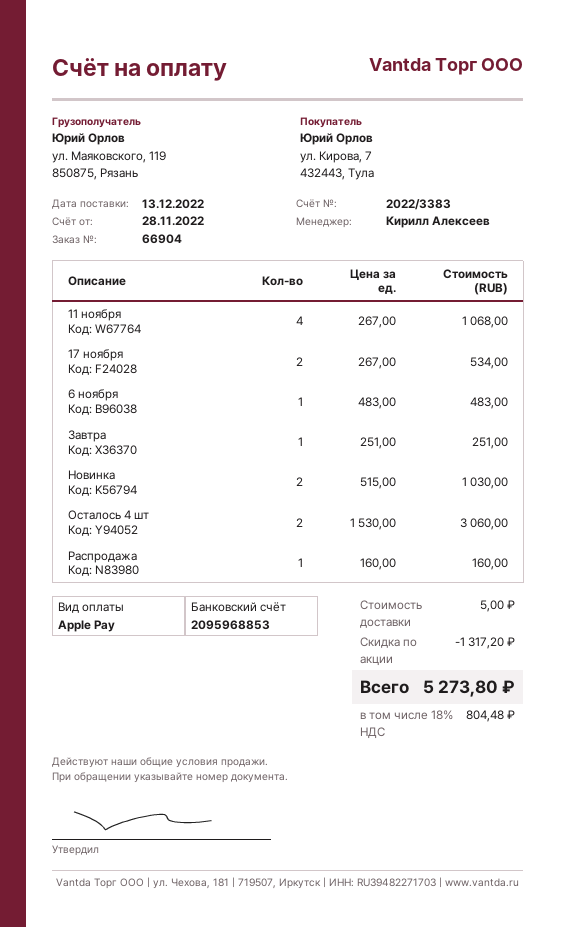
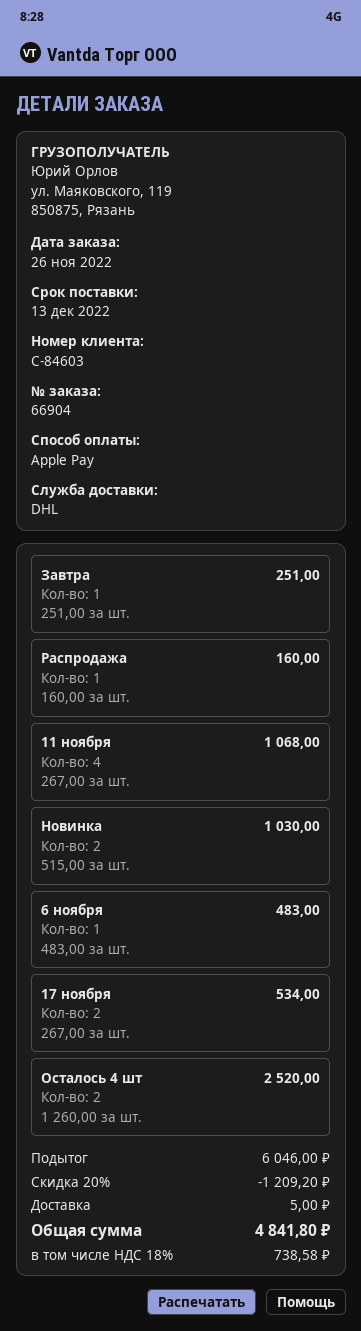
Осталось 4 шт: 2 x 1530.00 = 3060.00 -> 2 x 1260.00 = 2520.00
discount: 1317.20 -> 1209.20
tax: 18% = 804.48 -> 18% = 738.58
total: 5273.80 -> 4841.80

